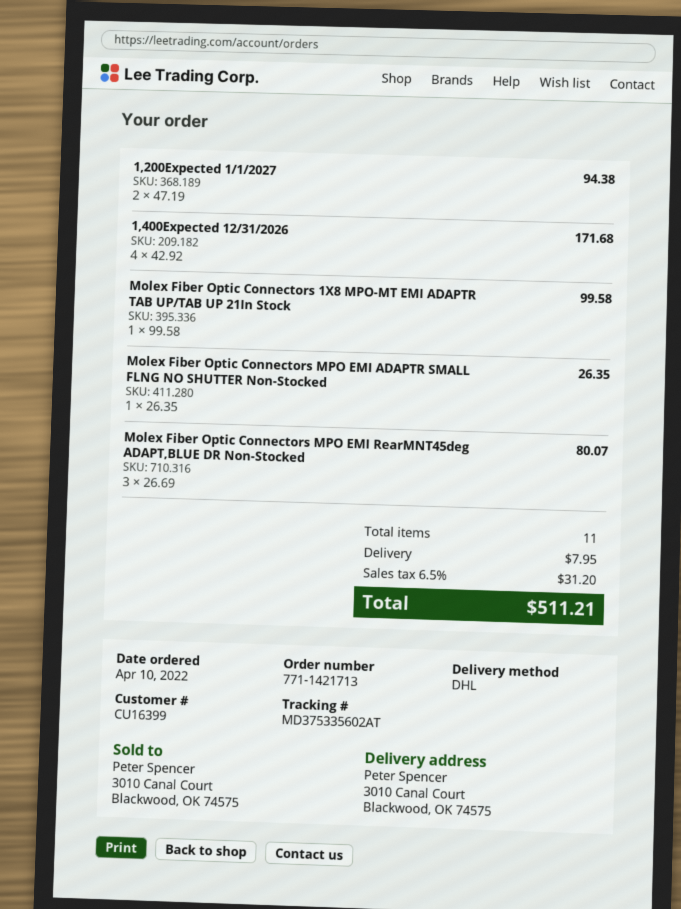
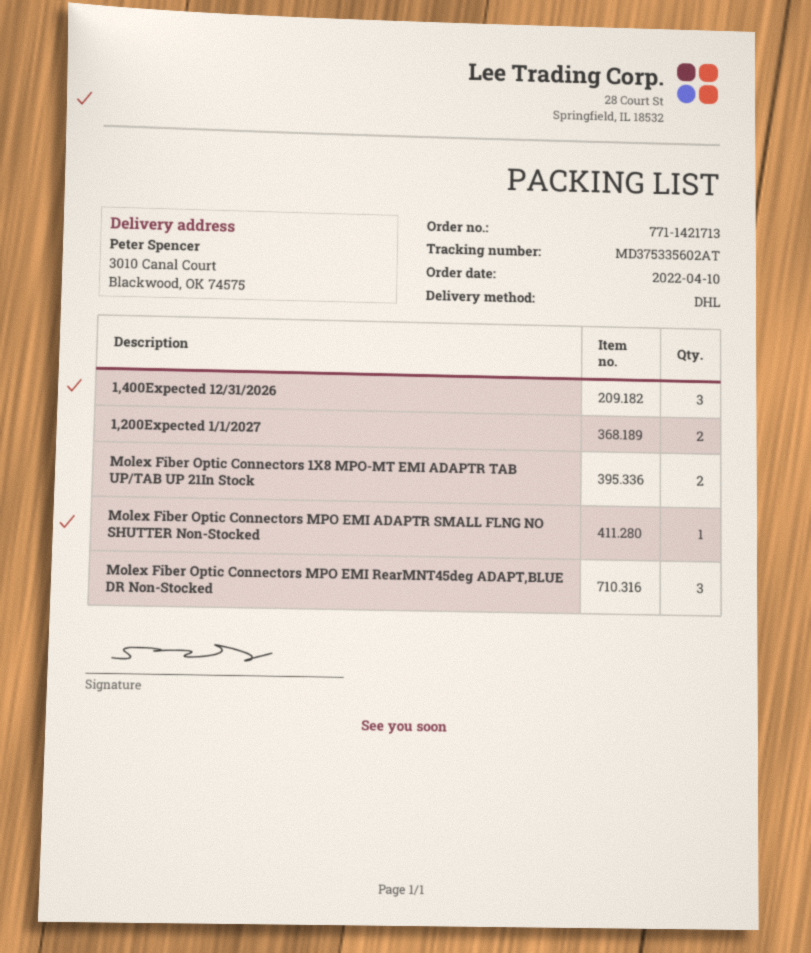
1,400Expected 12/31/2026: 4 -> 3
Molex Fiber Optic Connectors 1X8 MPO-MT EMI ADAPTR TAB UP/TAB UP 21In Stock: 1 -> 2

